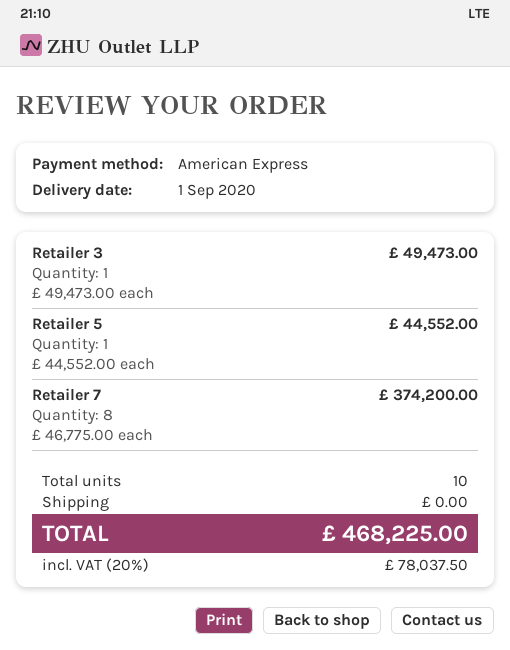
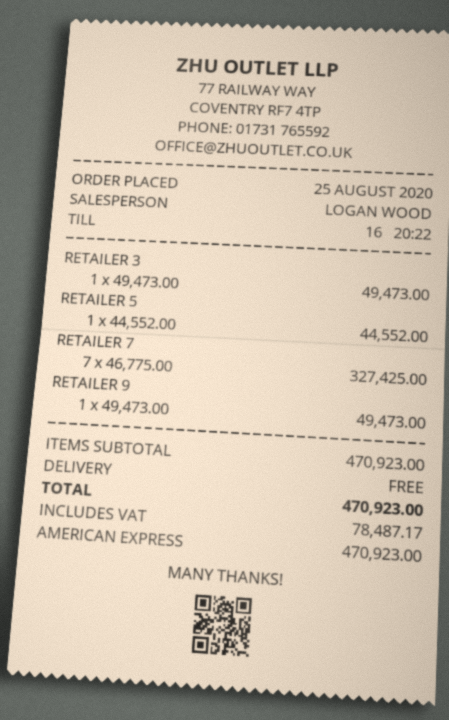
Retailer 7: 8 x 46775.00 = 374200.00 -> 7 x 46775.00 = 327425.00
RETAILER 9: none -> 1 x 49473.00 = 49473.00
tax: 78037.50 -> 78487.17
total: 468225.00 -> 470923.00

